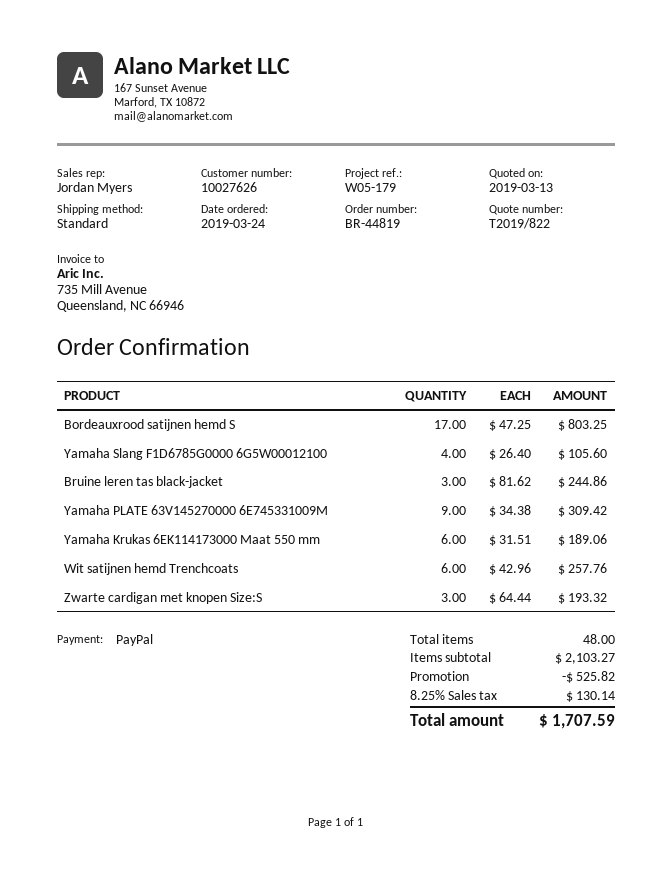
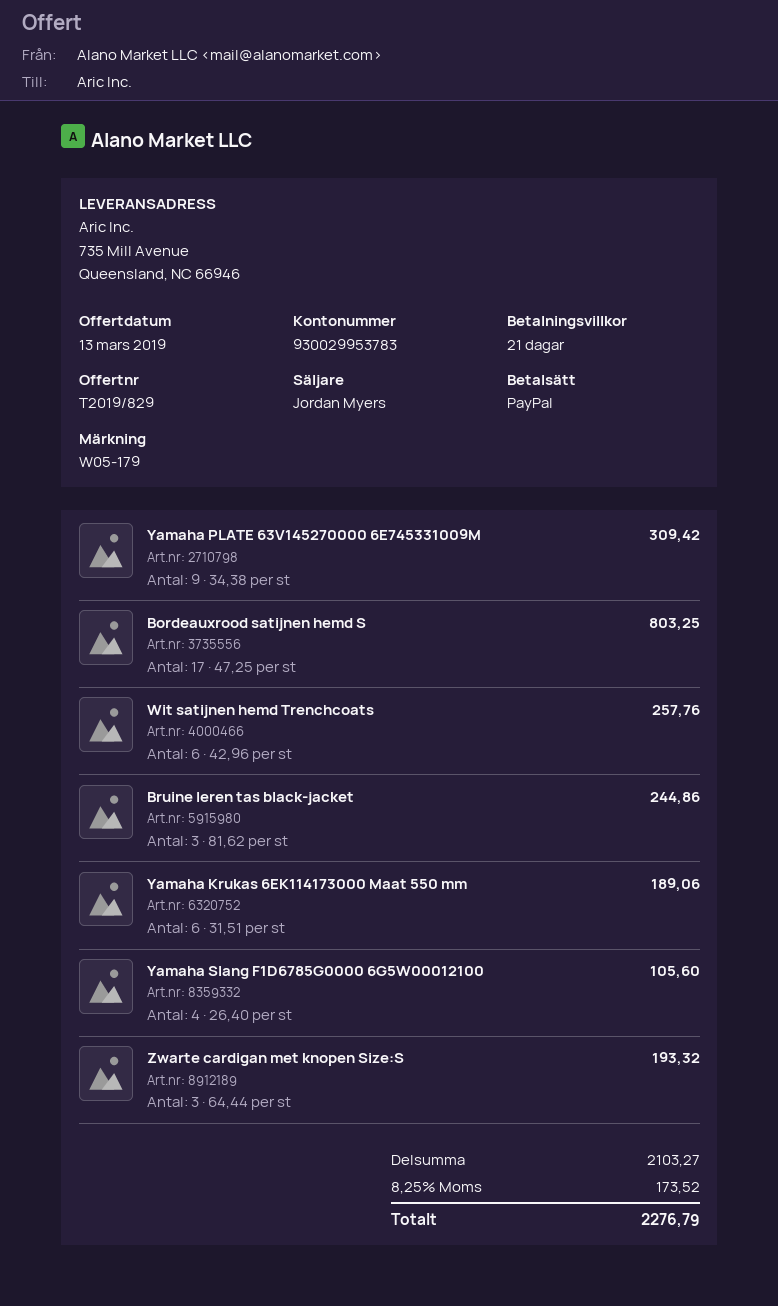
quote number: T2019/822 -> T2019/829
discount: 525.82 -> none
tax: 8.25% = 130.14 -> 8.25% = 173.52
total: 1707.59 -> 2276.79

